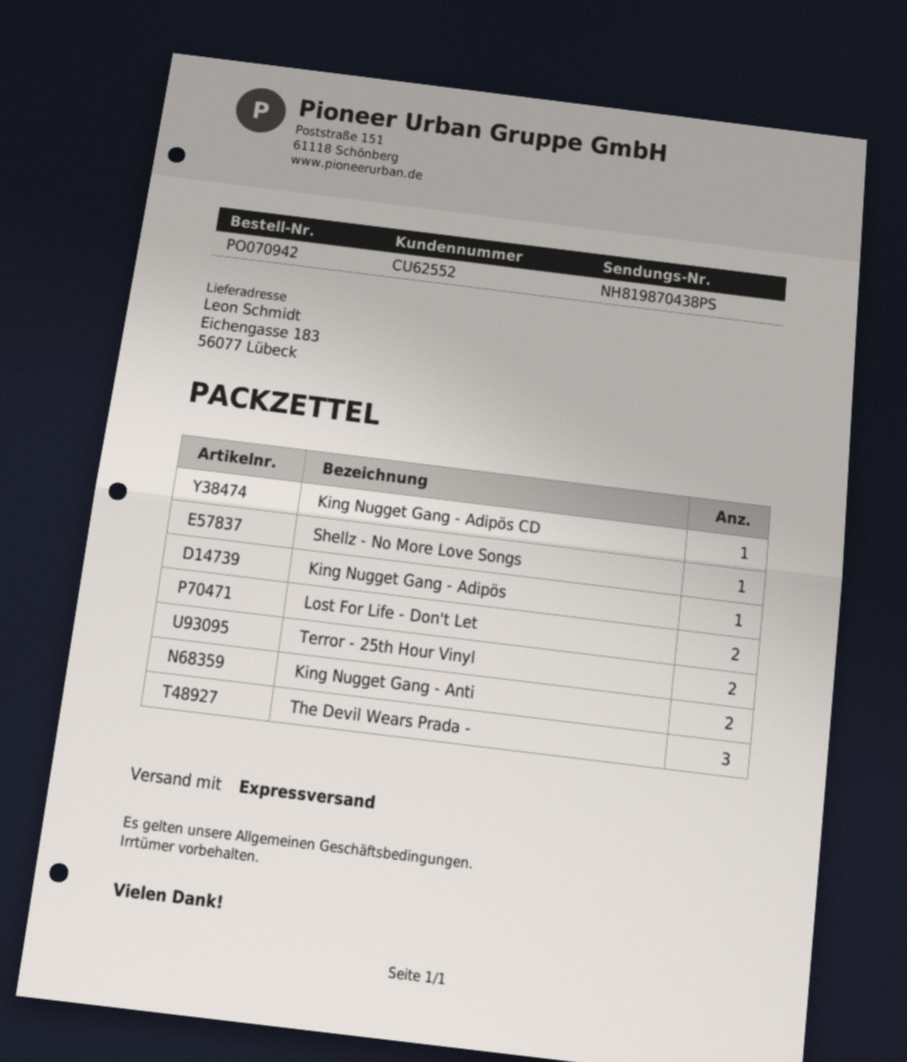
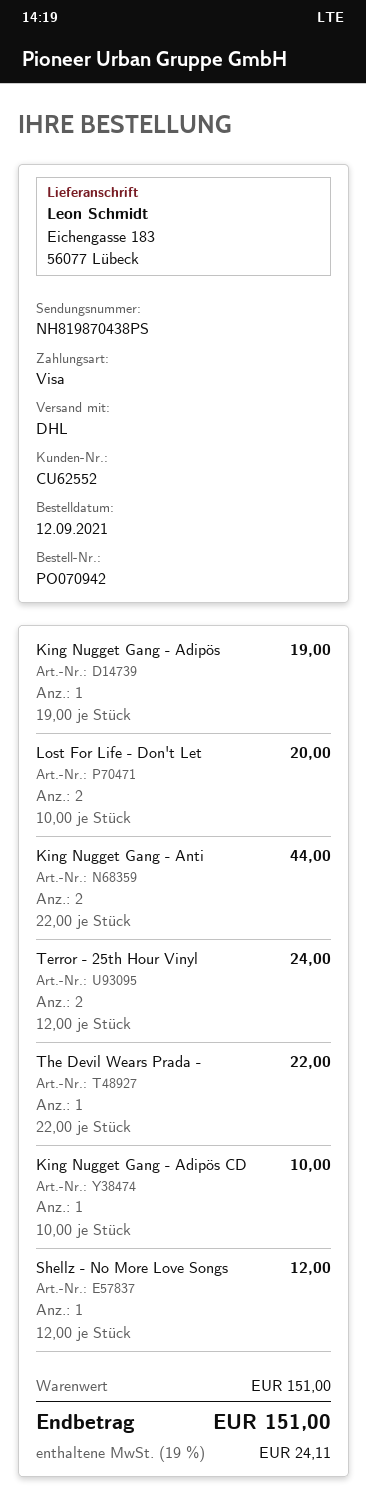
shipping method: express -> DHL
The Devil Wears Prada -: 3 -> 1

